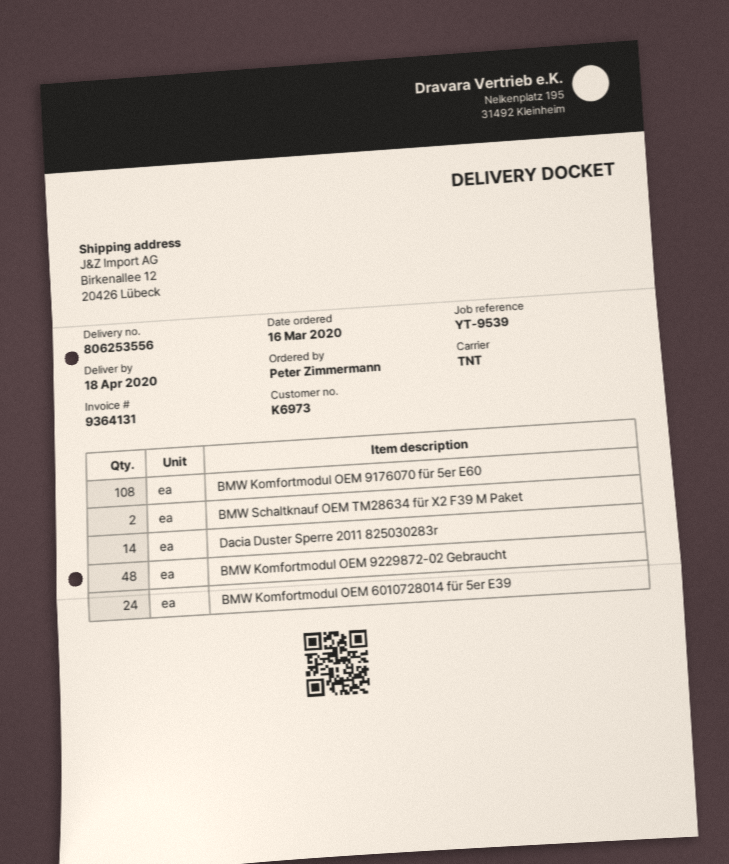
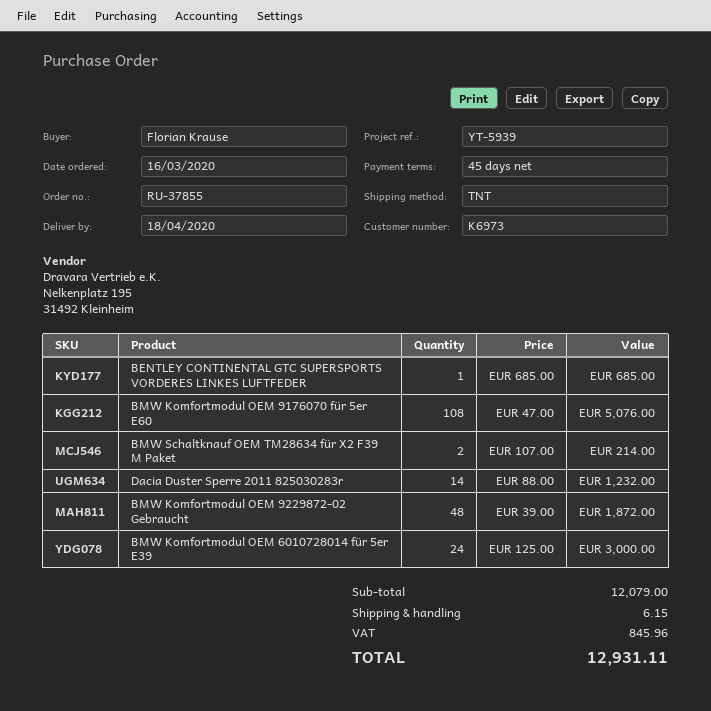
reference: YT-9539 -> YT-5939
ordered by: Peter Zimmermann -> Florian Krause
BENTLEY CONTINENTAL GTC SUPERSPORTS VORDERES LINKES LUFTFEDER: none -> 1

